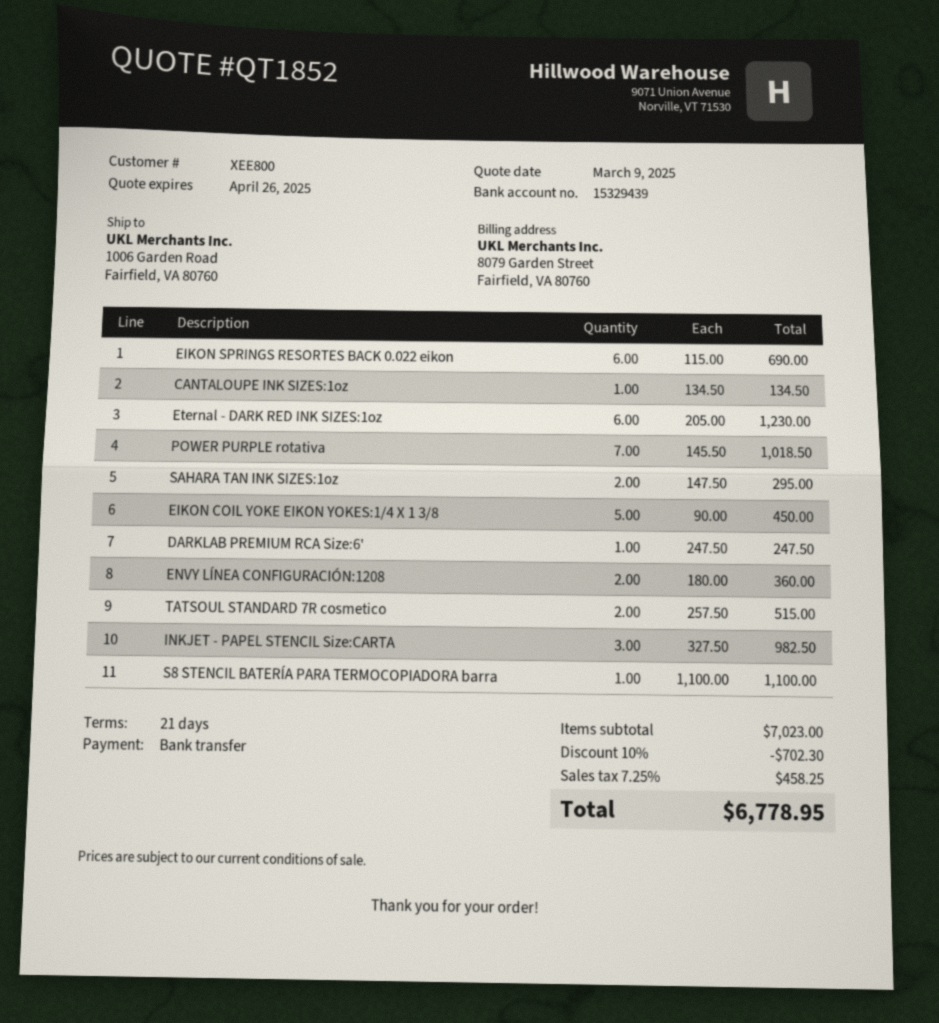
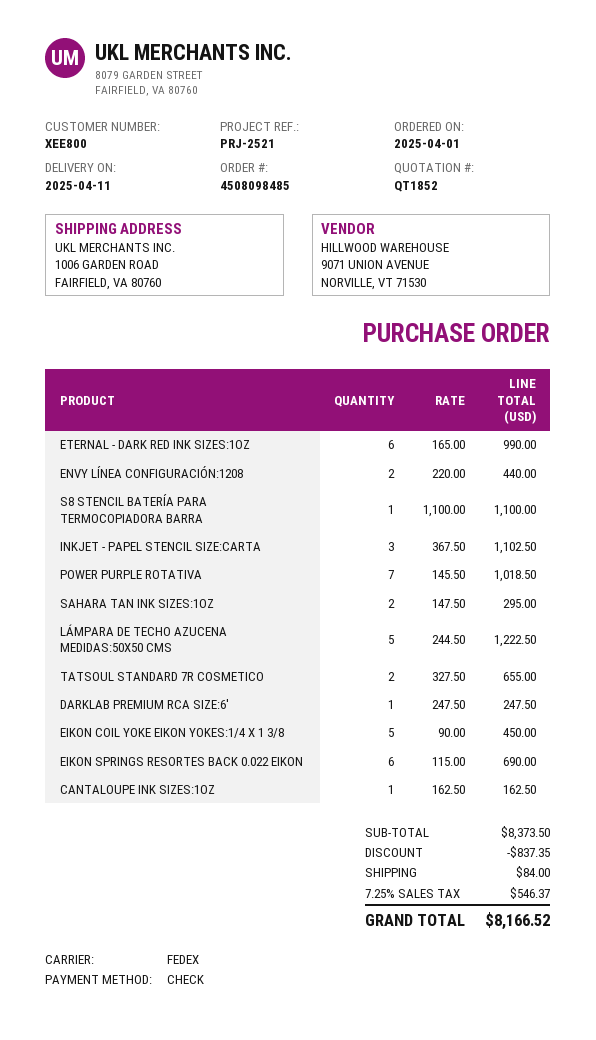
payment method: bank transfer -> cheque
CANTALOUPE INK SIZES:1oz: 1 x 134.50 = 134.50 -> 1 x 162.50 = 162.50
Eternal - DARK RED INK SIZES:1oz: 6 x 205.00 = 1230.00 -> 6 x 165.00 = 990.00
ENVY LÍNEA CONFIGURACIÓN:1208: 2 x 180.00 = 360.00 -> 2 x 220.00 = 440.00
TATSOUL STANDARD 7R cosmetico: 2 x 257.50 = 515.00 -> 2 x 327.50 = 655.00
INKJET - PAPEL STENCIL Size:CARTA: 3 x 327.50 = 982.50 -> 3 x 367.50 = 1102.50
LÁMPARA DE TECHO AZUCENA MEDIDAS:50X50 CMS: none -> 5 x 244.50 = 1222.50
subtotal: 7023.00 -> 8373.50
discount: 702.30 -> 837.35
shipping: none -> 84.00
tax: 7.25% = 458.25 -> 7.25% = 546.37
total: 6778.95 -> 8166.52

